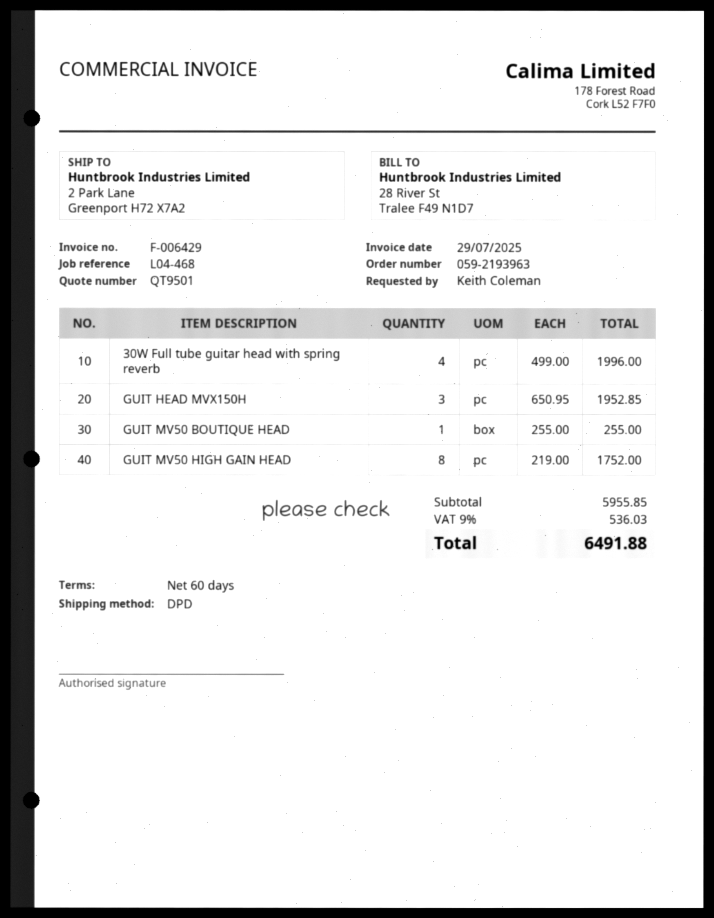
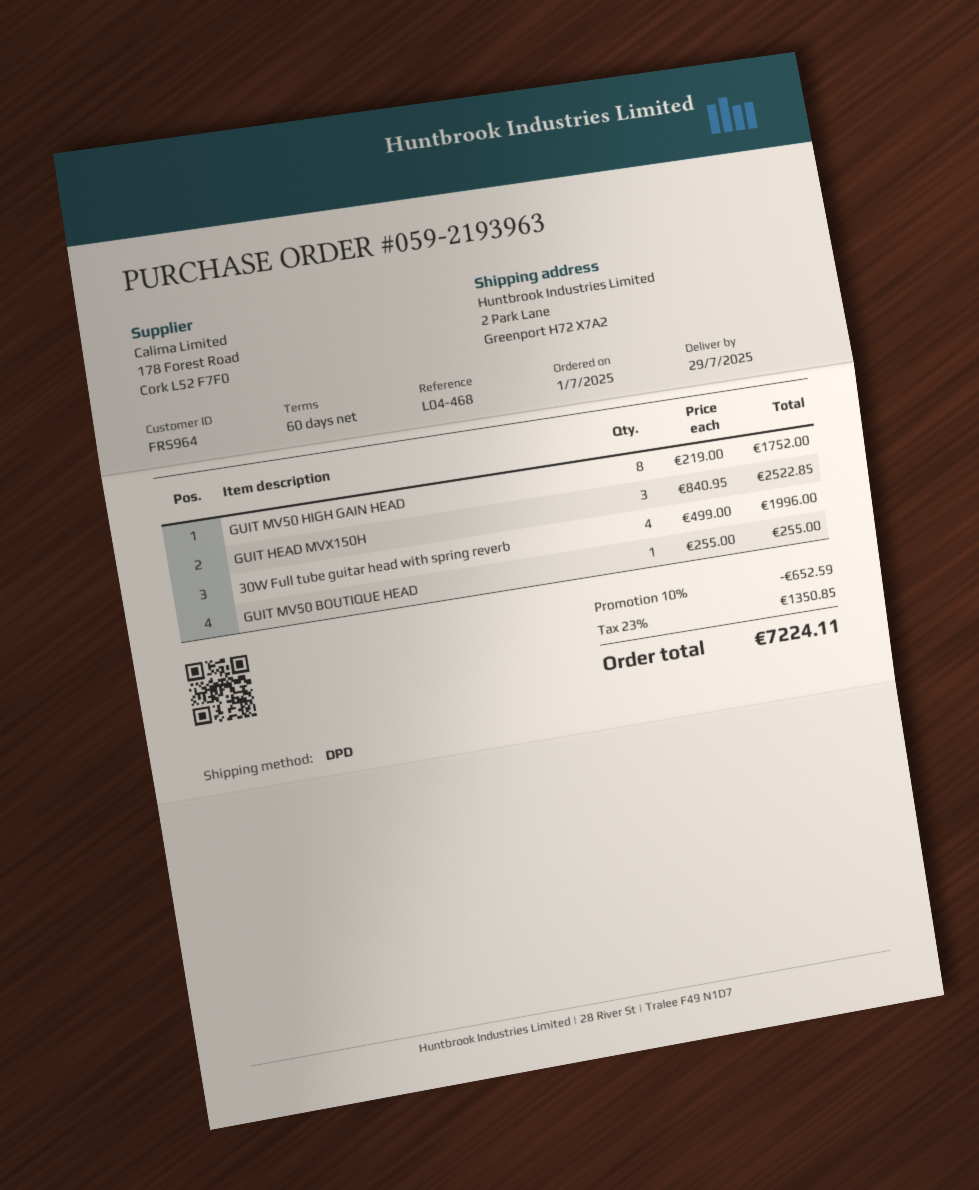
GUIT HEAD MVX150H: 3 x 650.95 = 1952.85 -> 3 x 840.95 = 2522.85
discount: none -> 10% = 652.59
tax: 9% = 536.03 -> 23% = 1350.85
total: 6491.88 -> 7224.11

